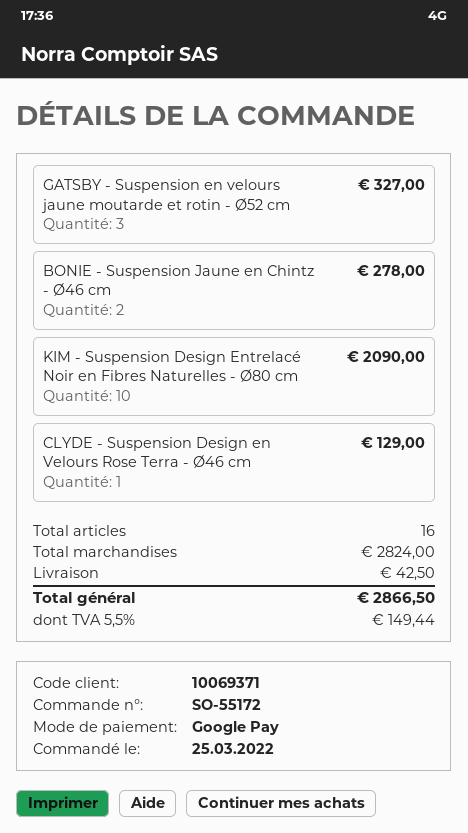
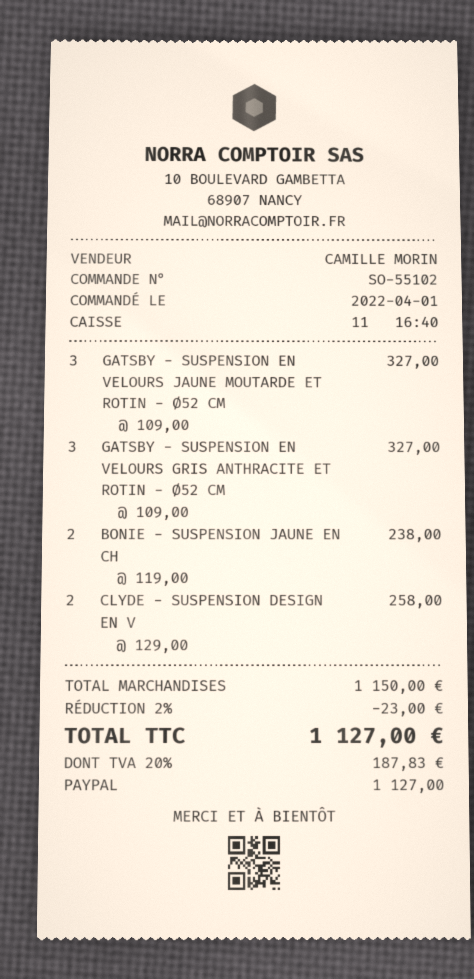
order number: SO-55172 -> SO-55102
order date: 2022-03-25 -> 2022-04-01
payment method: Google Pay -> PayPal
BONIE - Suspension Jaune en Chintz - Ø46 cm: 2 for 278.00 -> 2 for 238.00
KIM - Suspension Design Entrelacé Noir en Fibres Naturelles - Ø80 cm: 10 for 2090.00 -> none
CLYDE - Suspension Design en Velours Rose Terra - Ø46 cm: 1 for 129.00 -> 2 for 258.00
GATSBY - SUSPENSION EN VELOURS GRIS ANTHRACITE ET ROTIN - Ø52 CM: none -> 3 for 327.00
subtotal: 2824.00 -> 1150.00
discount: none -> 2% = 23.00
shipping: 42.50 -> none
tax: 5.5% = 149.44 -> 20% = 187.83
total: 2866.50 -> 1127.00

